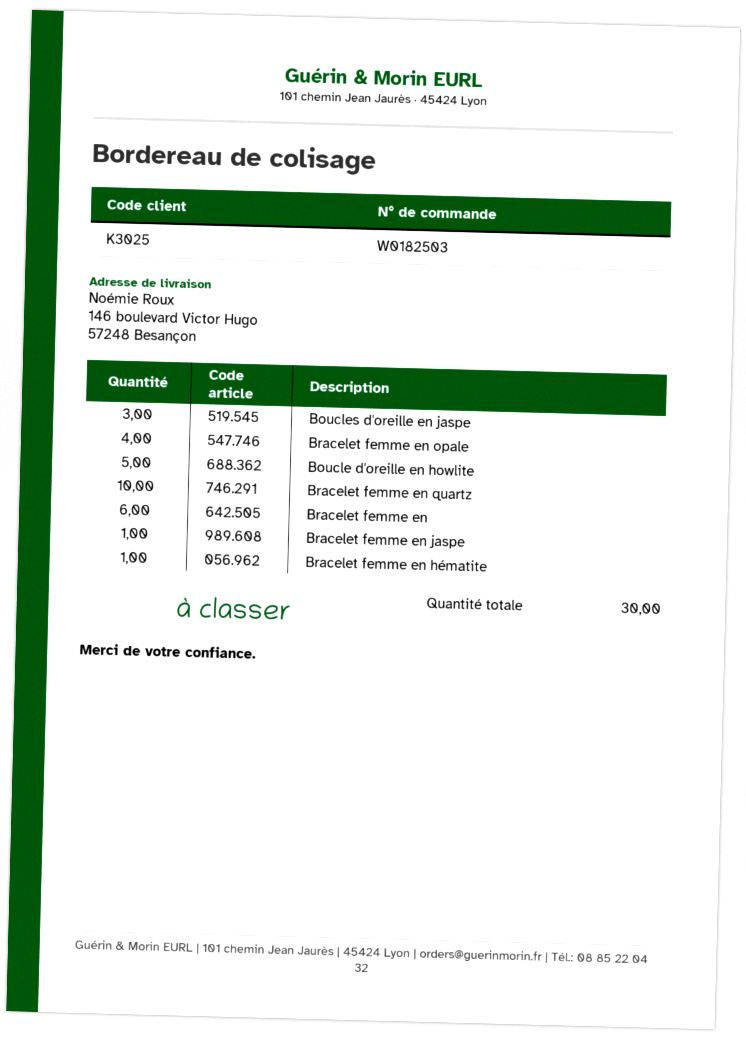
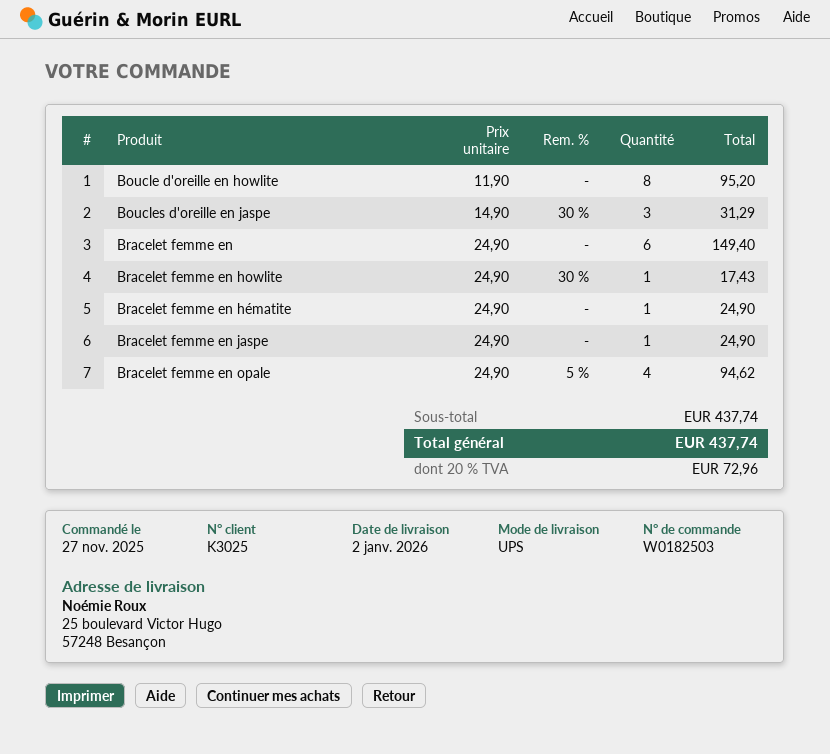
ship to: 146 boulevard Victor Hugo, 57248 Besançon -> 25 boulevard Victor Hugo, 57248 Besançon
Boucle d'oreille en howlite: 5 -> 8
Bracelet femme en quartz: 10 -> none
Bracelet femme en howlite: none -> 1

